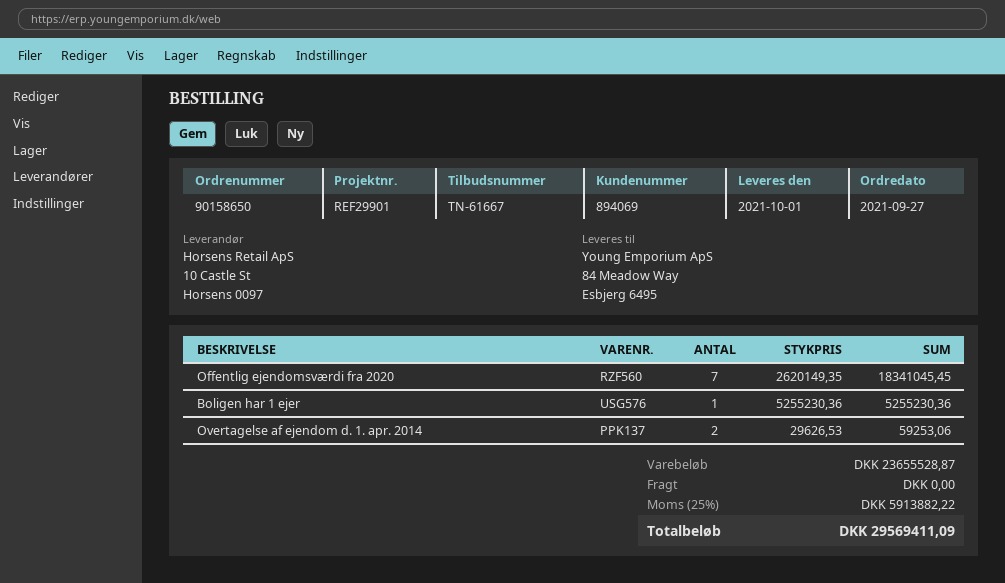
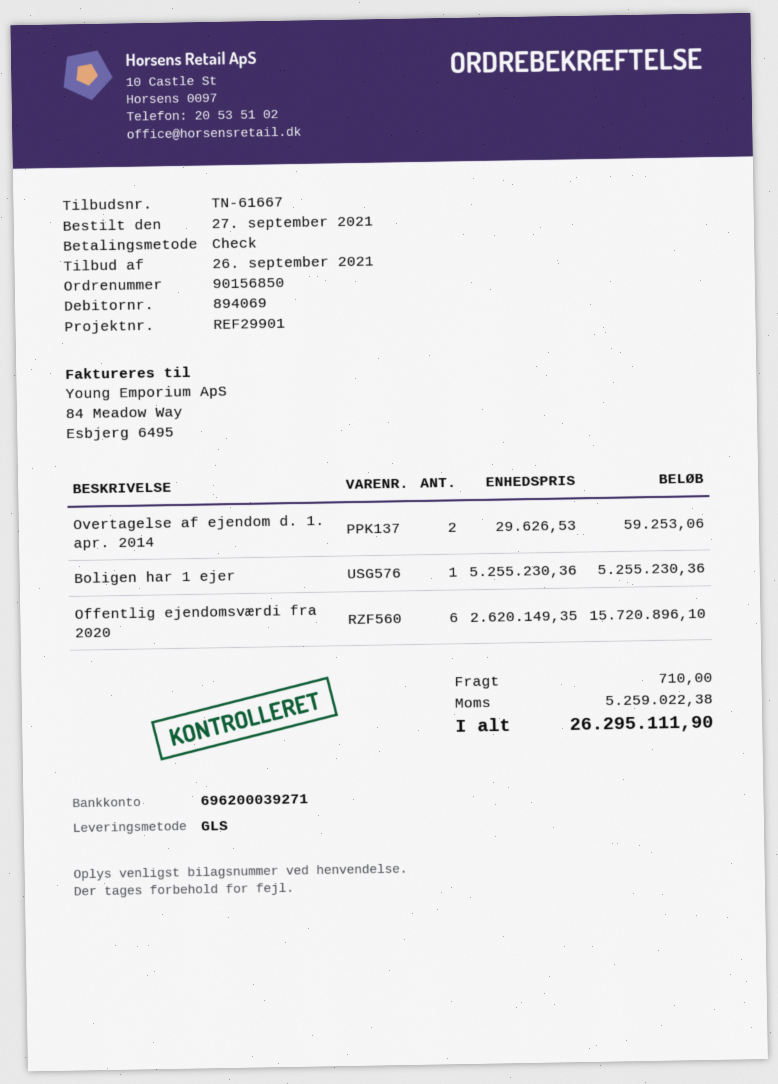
order number: 90158650 -> 90156850
Offentlig ejendomsværdi fra 2020: 7 x 2620149.35 = 18341045.45 -> 6 x 2620149.35 = 15720896.10
shipping: 0.00 -> 710.00
tax: 5913882.22 -> 5259022.38
total: 29569411.09 -> 26295111.90

